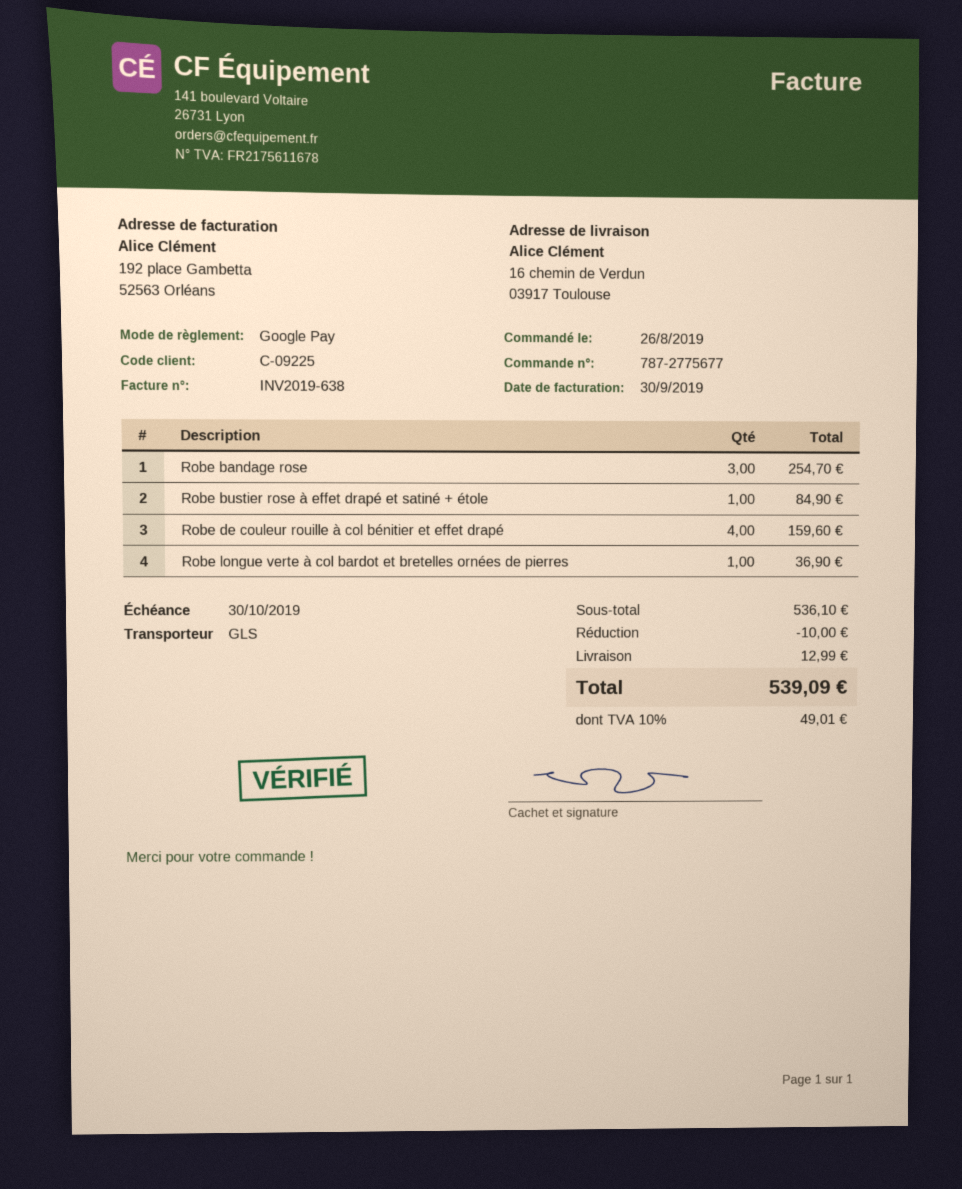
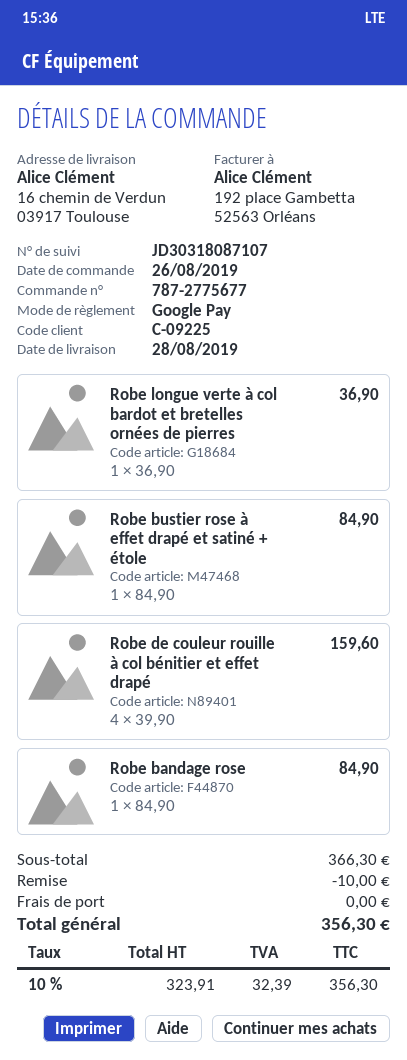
Robe bandage rose: 3 for 254.70 -> 1 for 84.90
subtotal: 536.10 -> 366.30
shipping: 12.99 -> 0.00
tax: 10% = 49.01 -> 10% = 32.39
total: 539.09 -> 356.30

